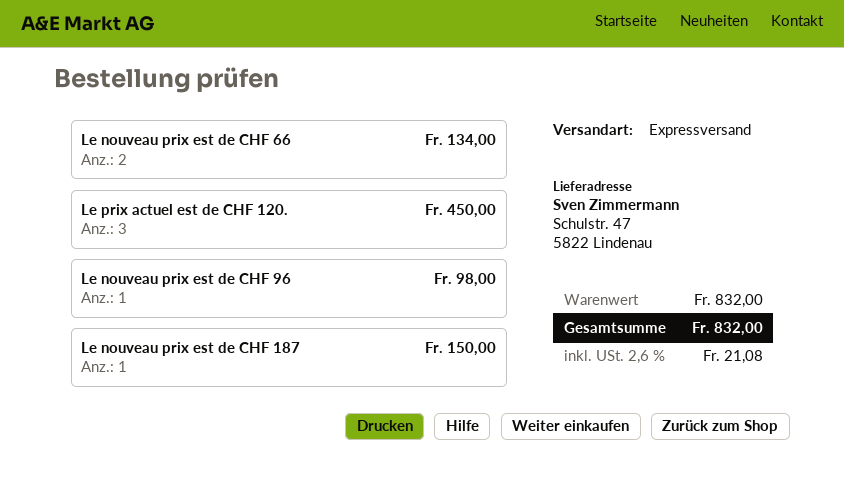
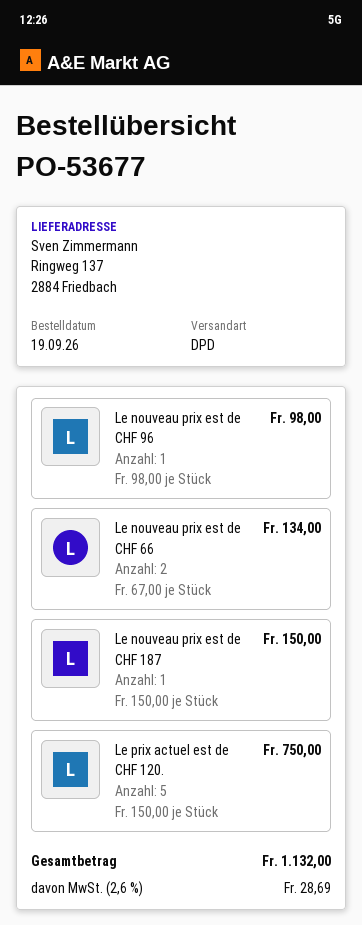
shipping method: express -> DPD
ship to: Schulstr. 47, 5822 Lindenau -> Ringweg 137, 2884 Friedbach
Le prix actuel est de CHF 120.: 3 for 450.00 -> 5 for 750.00
tax: 2.6% = 21.08 -> 2.6% = 28.69
total: 832.00 -> 1132.00

